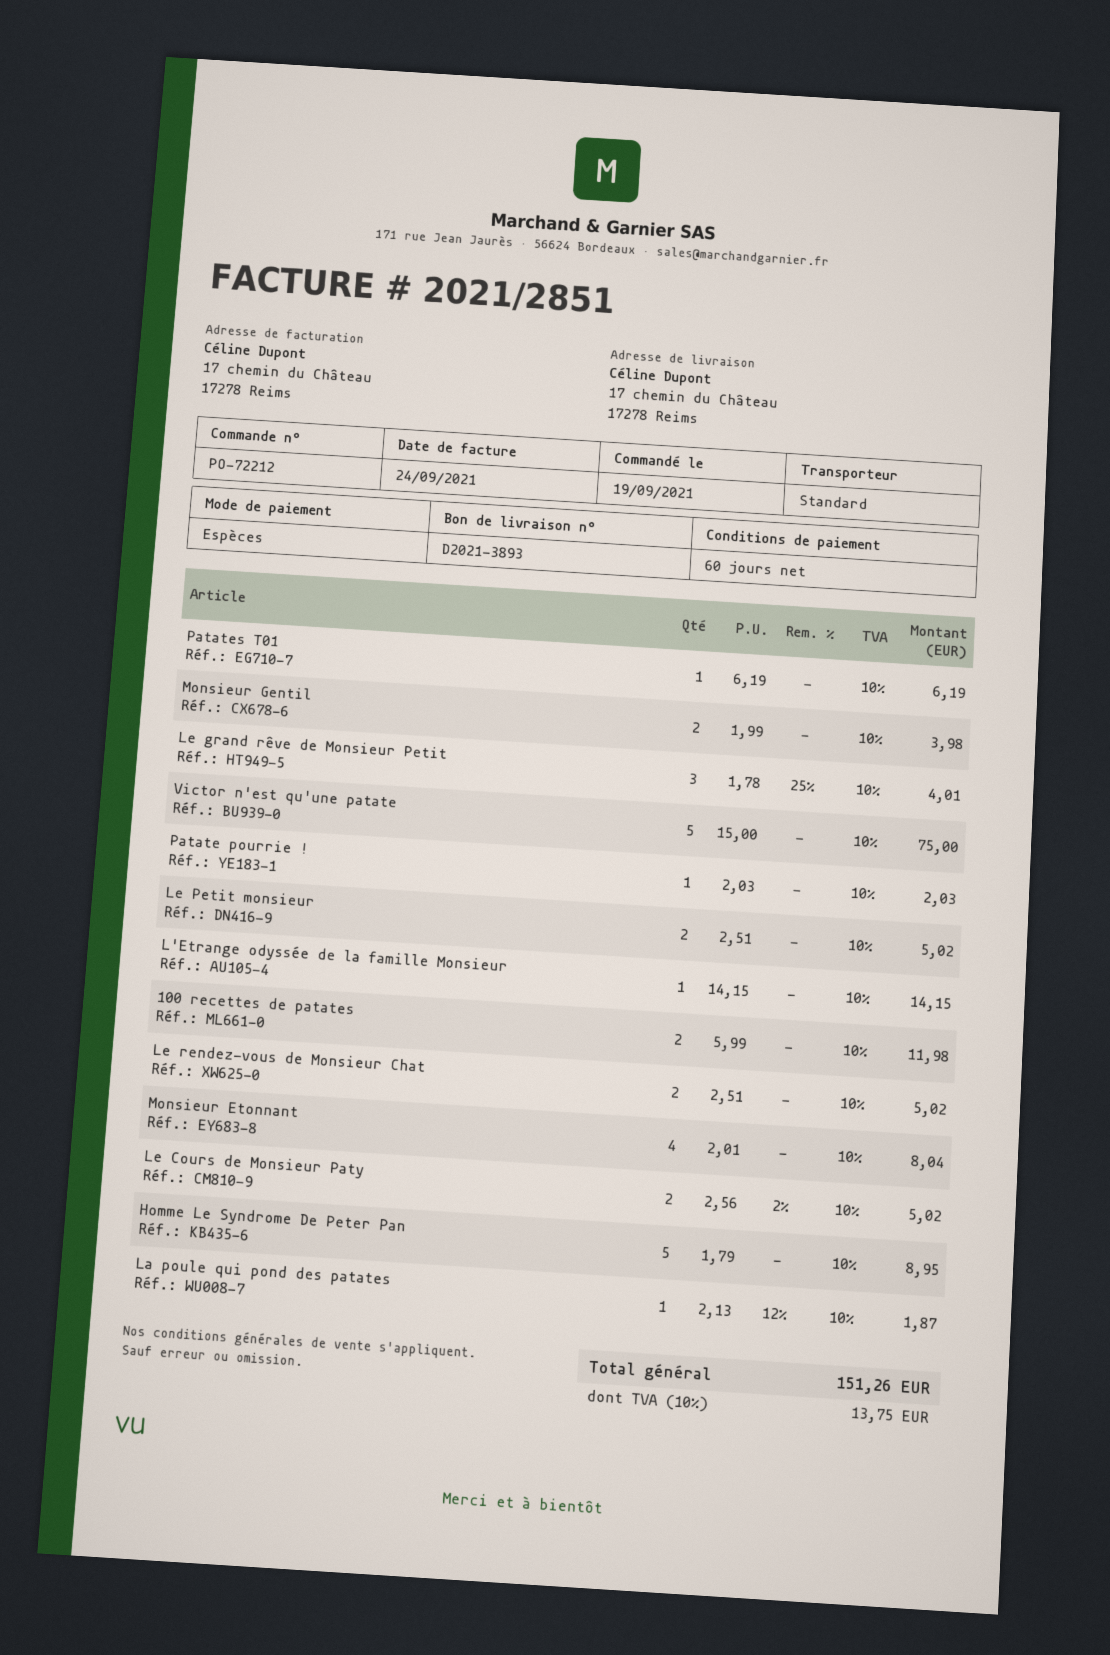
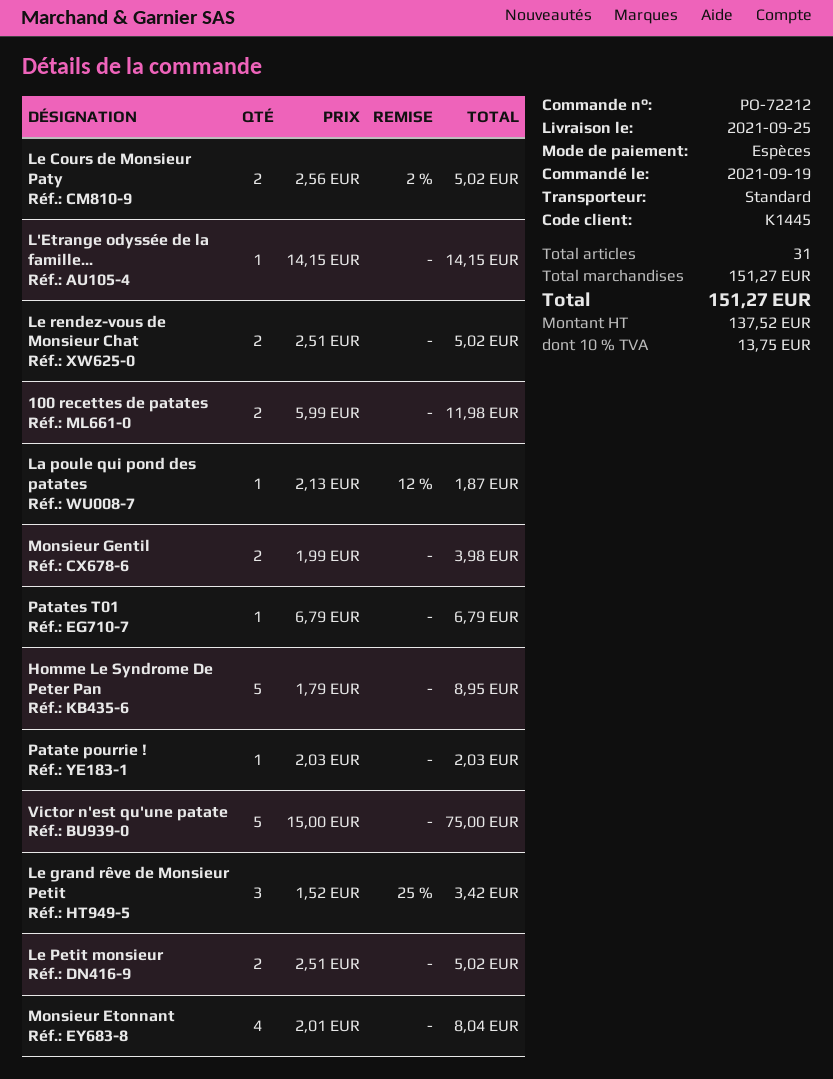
Patates T01: 1 x 6.19 = 6.19 -> 1 x 6.79 = 6.79
Le grand rêve de Monsieur Petit: 3 x 1.78 - 25% = 4.01 -> 3 x 1.52 - 25% = 3.42
total: 151.26 -> 151.27

